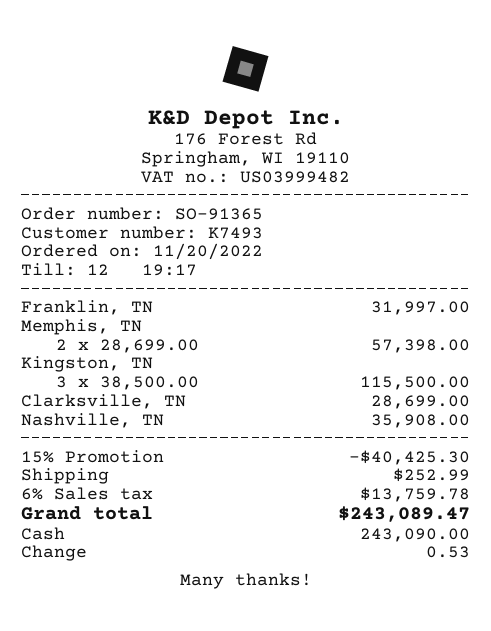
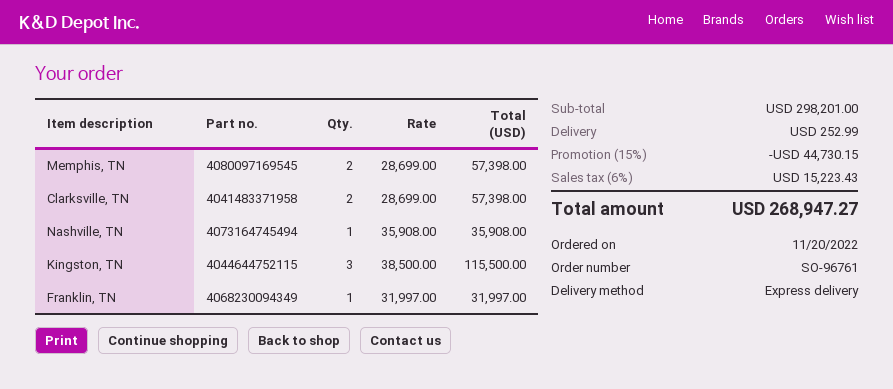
order number: SO-91365 -> SO-96761
Clarksville, TN: 1 x 28699.00 = 28699.00 -> 2 x 28699.00 = 57398.00
discount: 15% = 40425.30 -> 15% = 44730.15
tax: 6% = 13759.78 -> 6% = 15223.43
total: 243089.47 -> 268947.27

